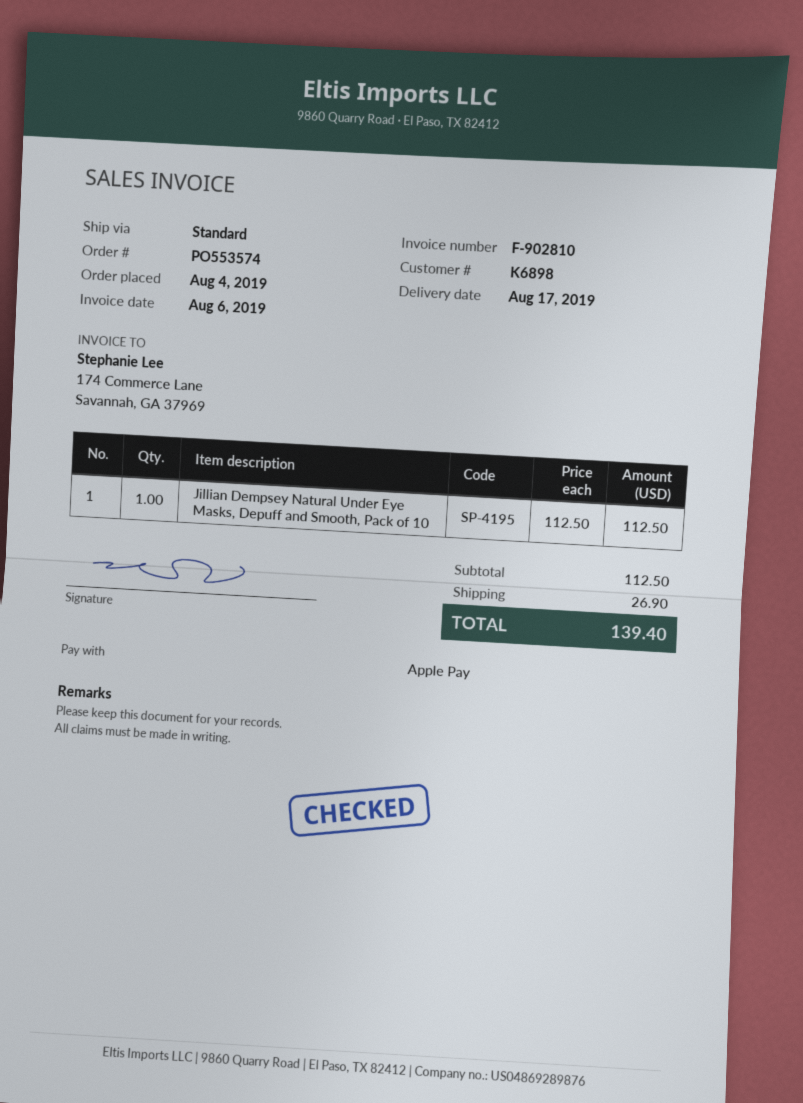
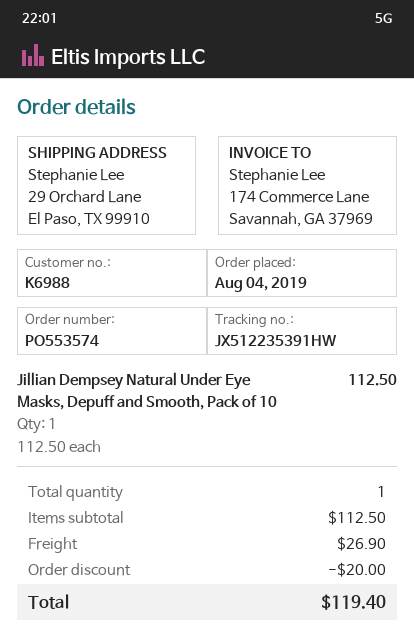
customer number: K6898 -> K6988
discount: none -> 20.00
total: 139.40 -> 119.40

